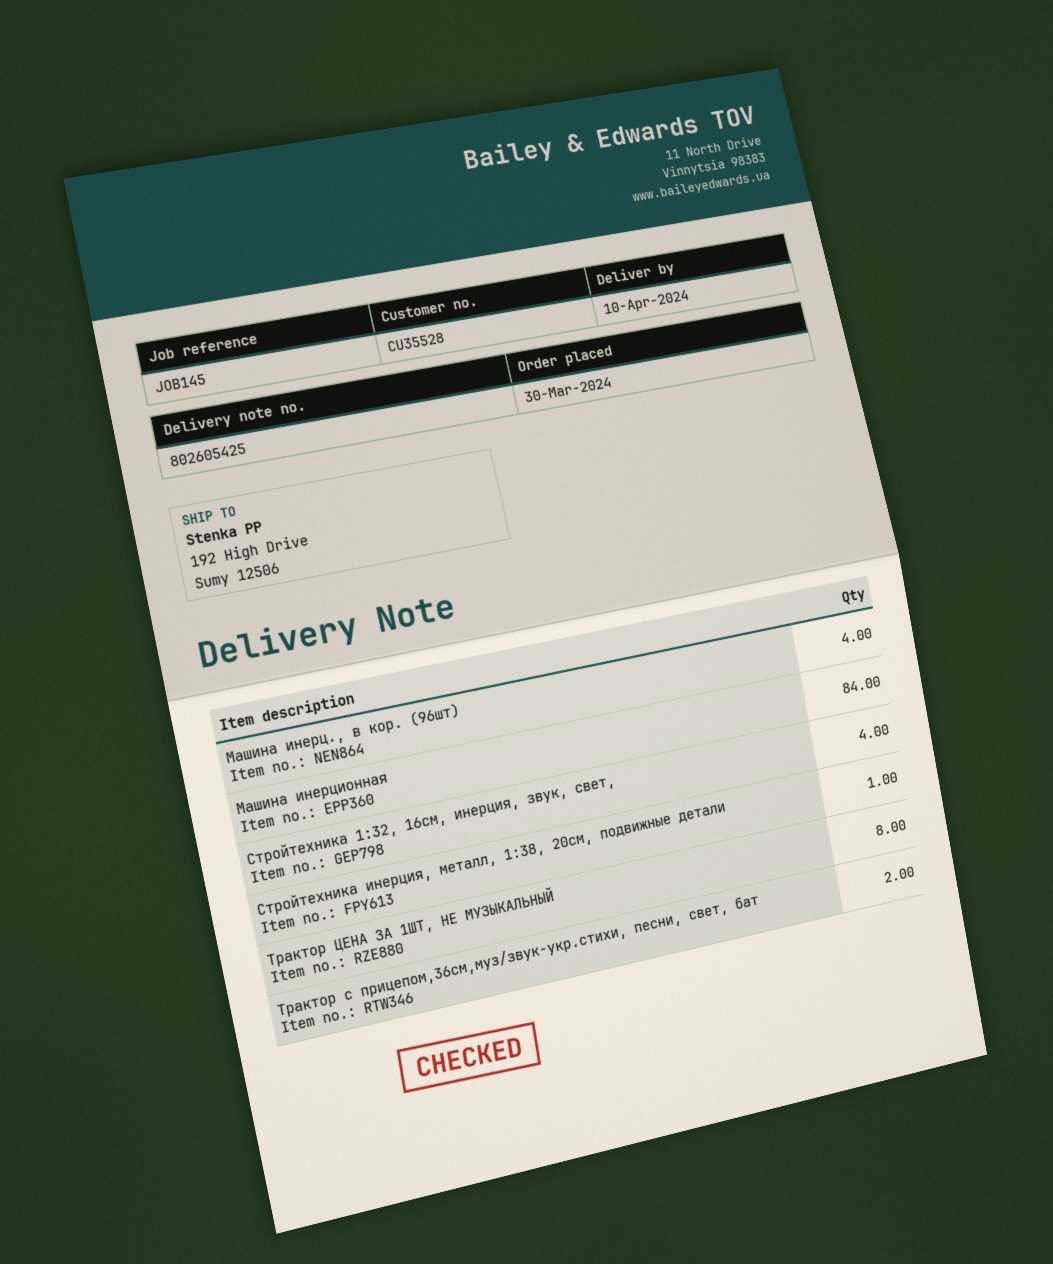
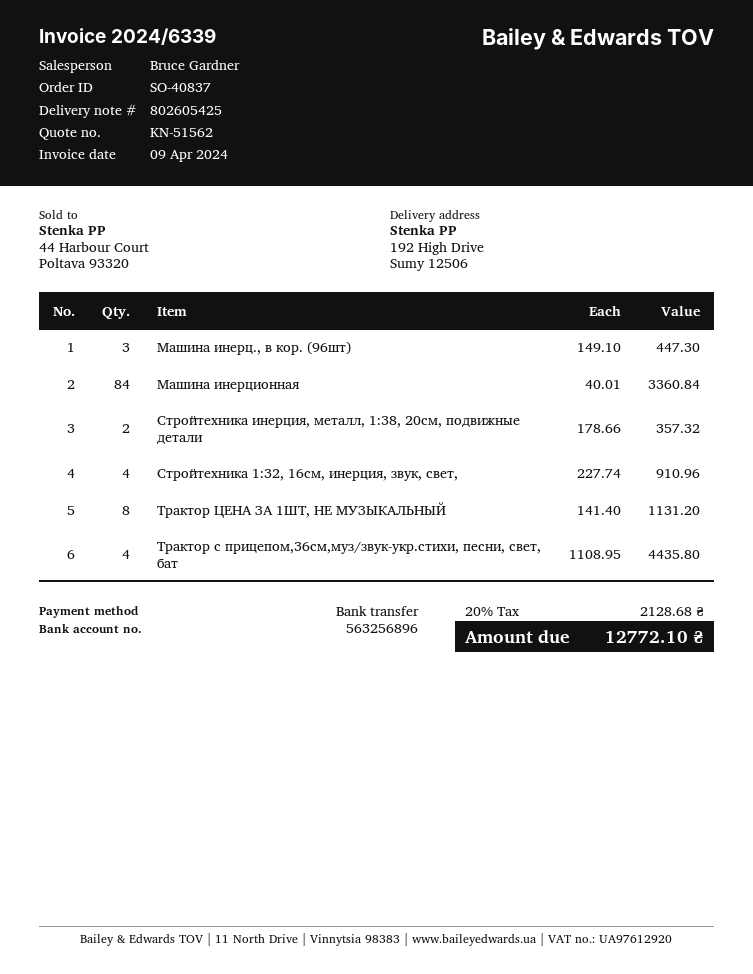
Машина инерц., в кор. (96шт): 4 -> 3
Стройтехника инерция, металл, 1:38, 20см, подвижные детали: 1 -> 2
Трактор с прицепом,36см,муз/звук-укр.стихи, песни, свет, бат: 2 -> 4

